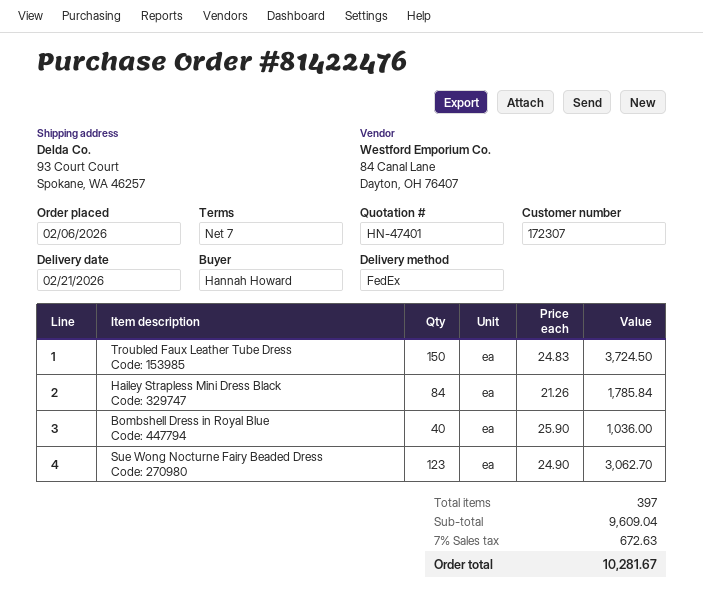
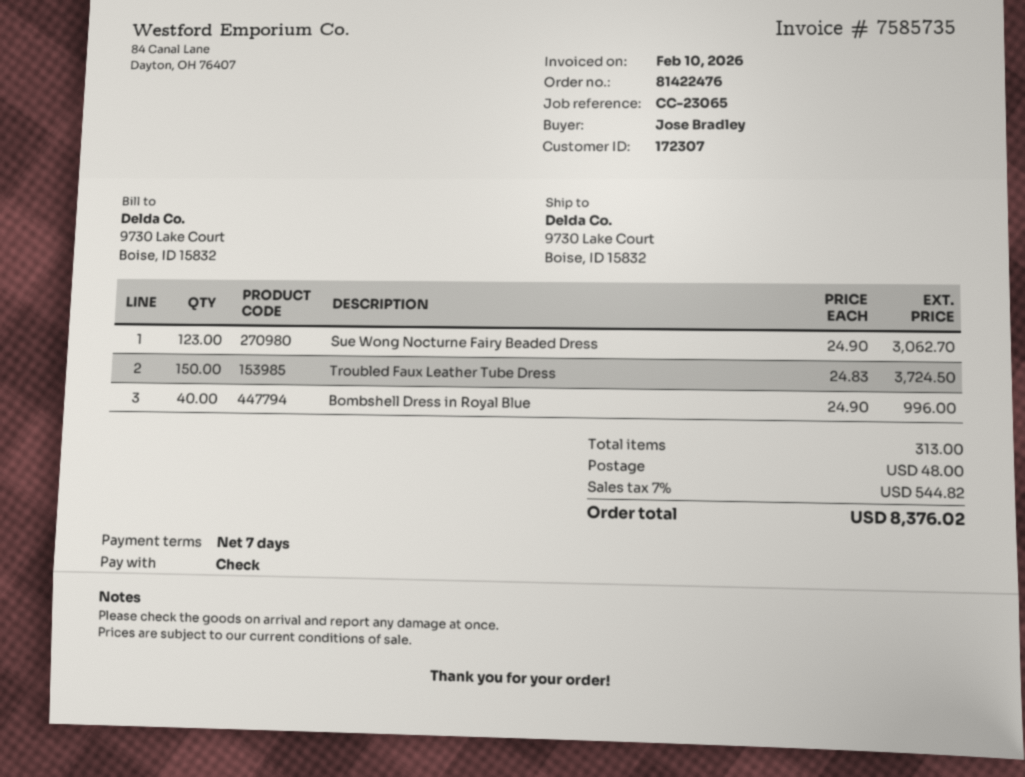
ordered by: Hannah Howard -> Jose Bradley
ship to: 93 Court Court, Spokane, WA 46257 -> 9730 Lake Court, Boise, ID 15832
Hailey Strapless Mini Dress Black: 84 x 21.26 = 1785.84 -> none
Bombshell Dress in Royal Blue: 40 x 25.90 = 1036.00 -> 40 x 24.90 = 996.00
total quantity: 397 -> 313
shipping: none -> 48.00
tax: 7% = 672.63 -> 7% = 544.82
total: 10281.67 -> 8376.02

